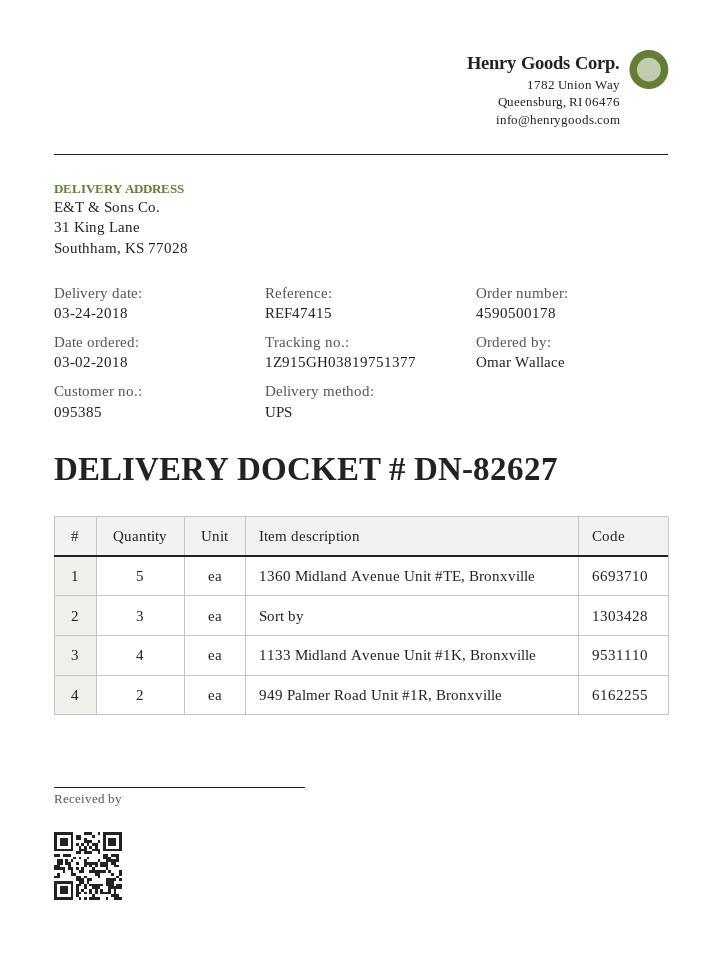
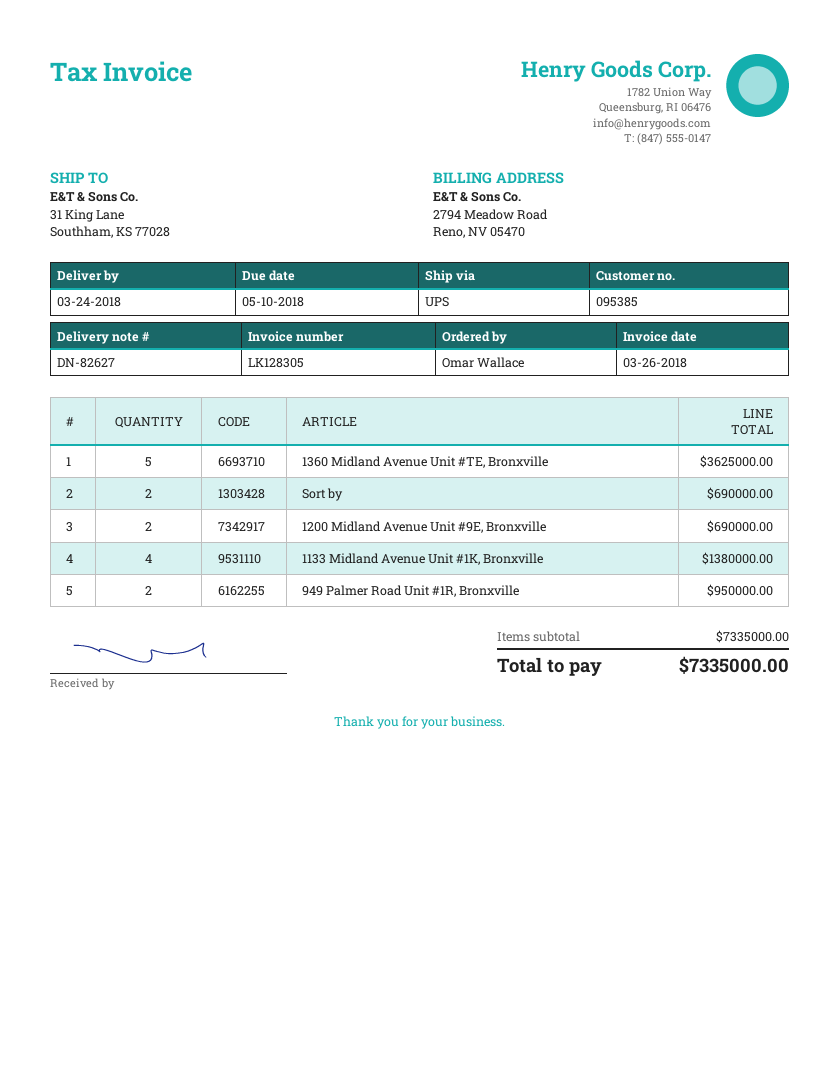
Sort by: 3 -> 2
1200 Midland Avenue Unit #9E, Bronxville: none -> 2

